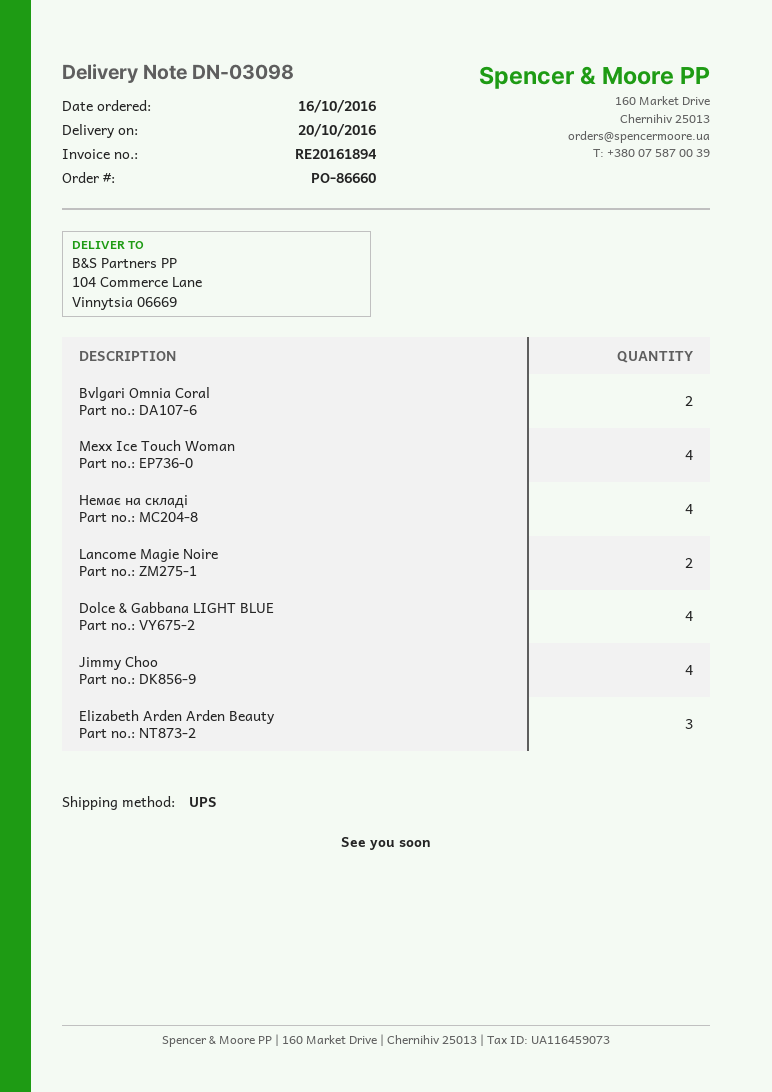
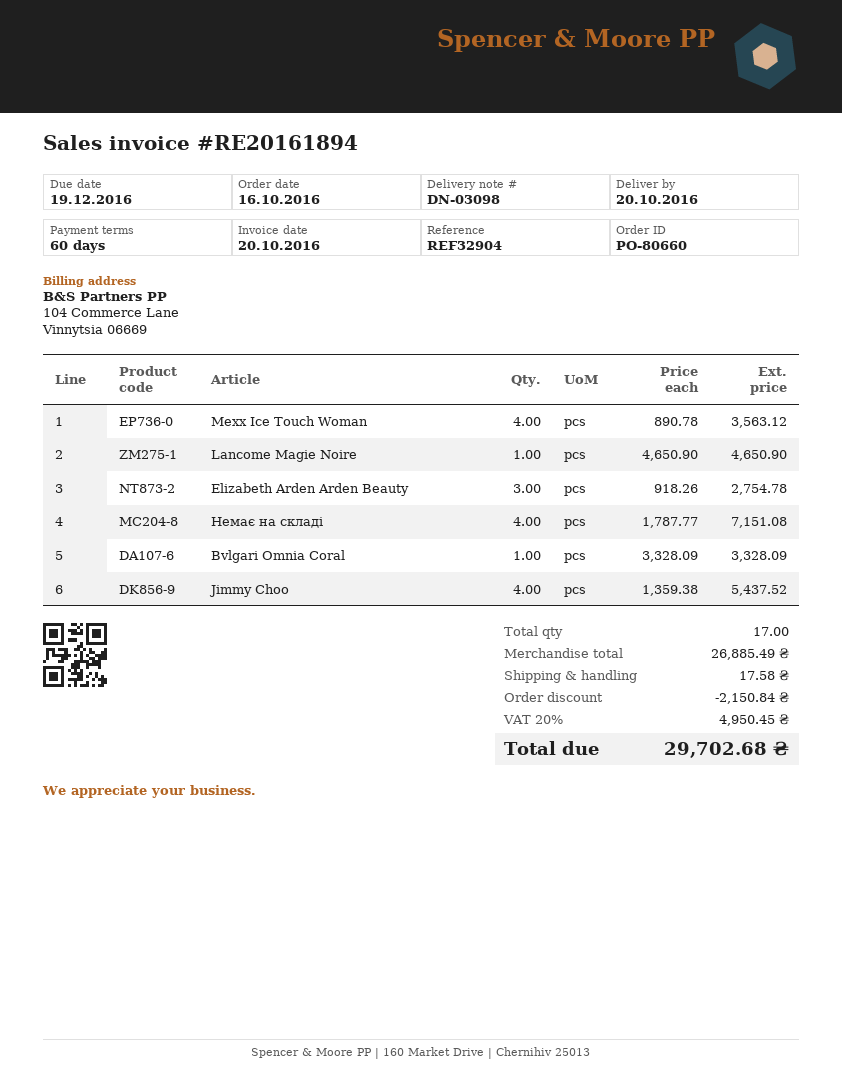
order number: PO-86660 -> PO-80660
Bvlgari Omnia Coral: 2 -> 1
Lancome Magie Noire: 2 -> 1
Dolce & Gabbana LIGHT BLUE: 4 -> none

